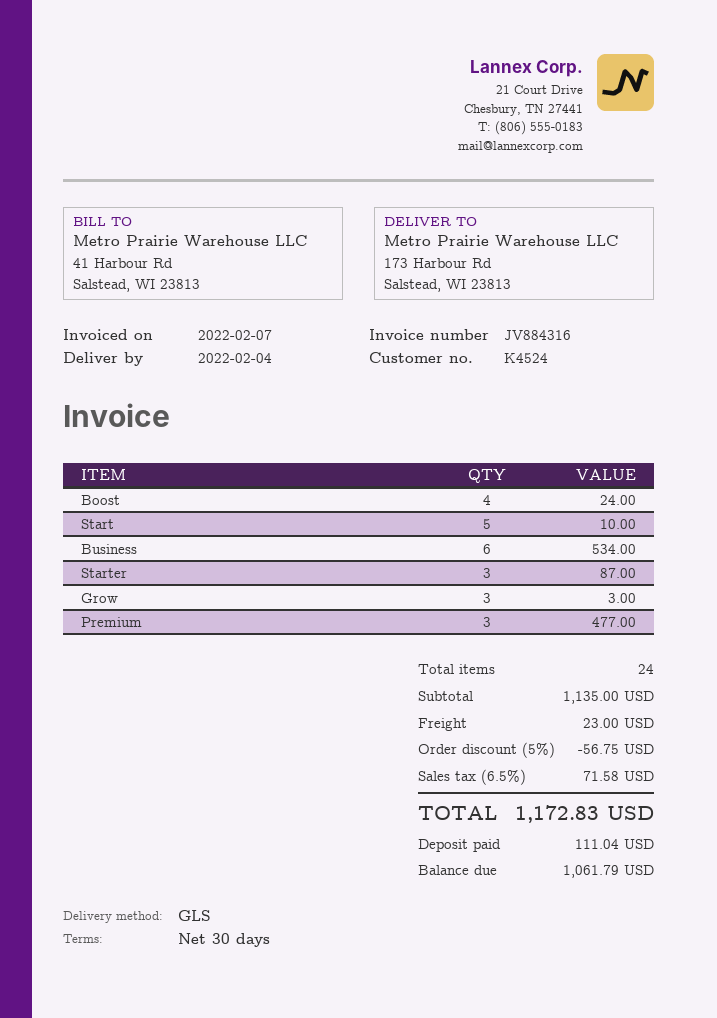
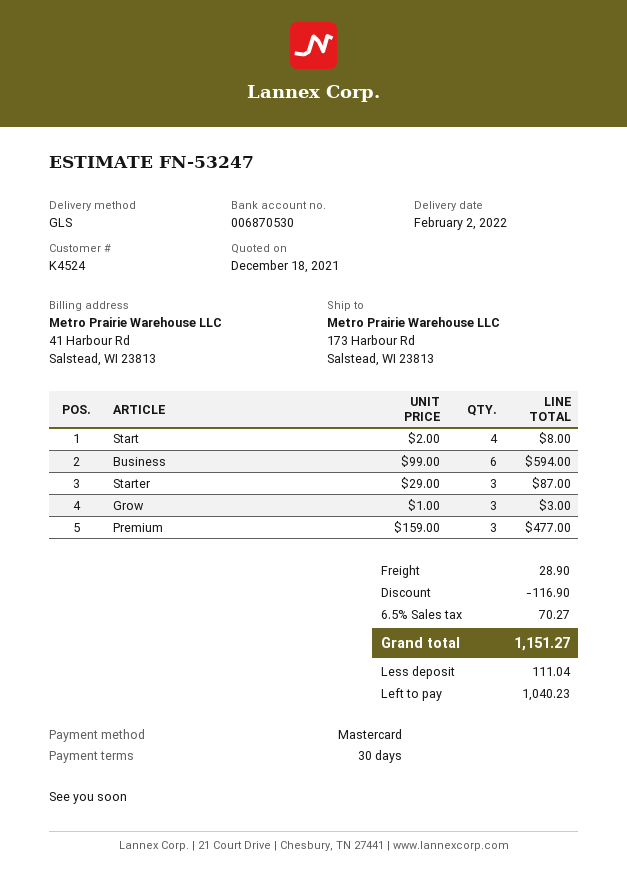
delivery date: 2022-02-04 -> 2022-02-02
Boost: 4 for 24.00 -> none
Start: 5 for 10.00 -> 4 for 8.00
Business: 6 for 534.00 -> 6 for 594.00
discount: 56.75 -> 116.90
shipping: 23.00 -> 28.90
tax: 6.5% = 71.58 -> 6.5% = 70.27
total: 1172.83 -> 1151.27
balance: 1061.79 -> 1040.23

